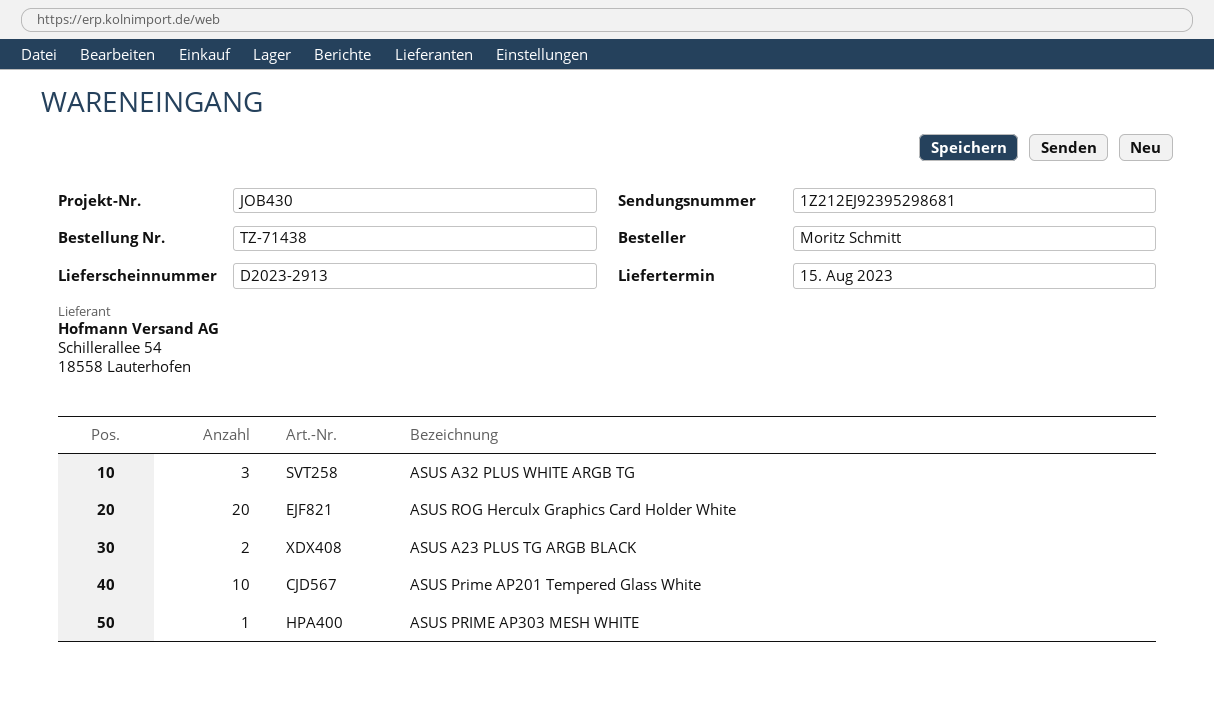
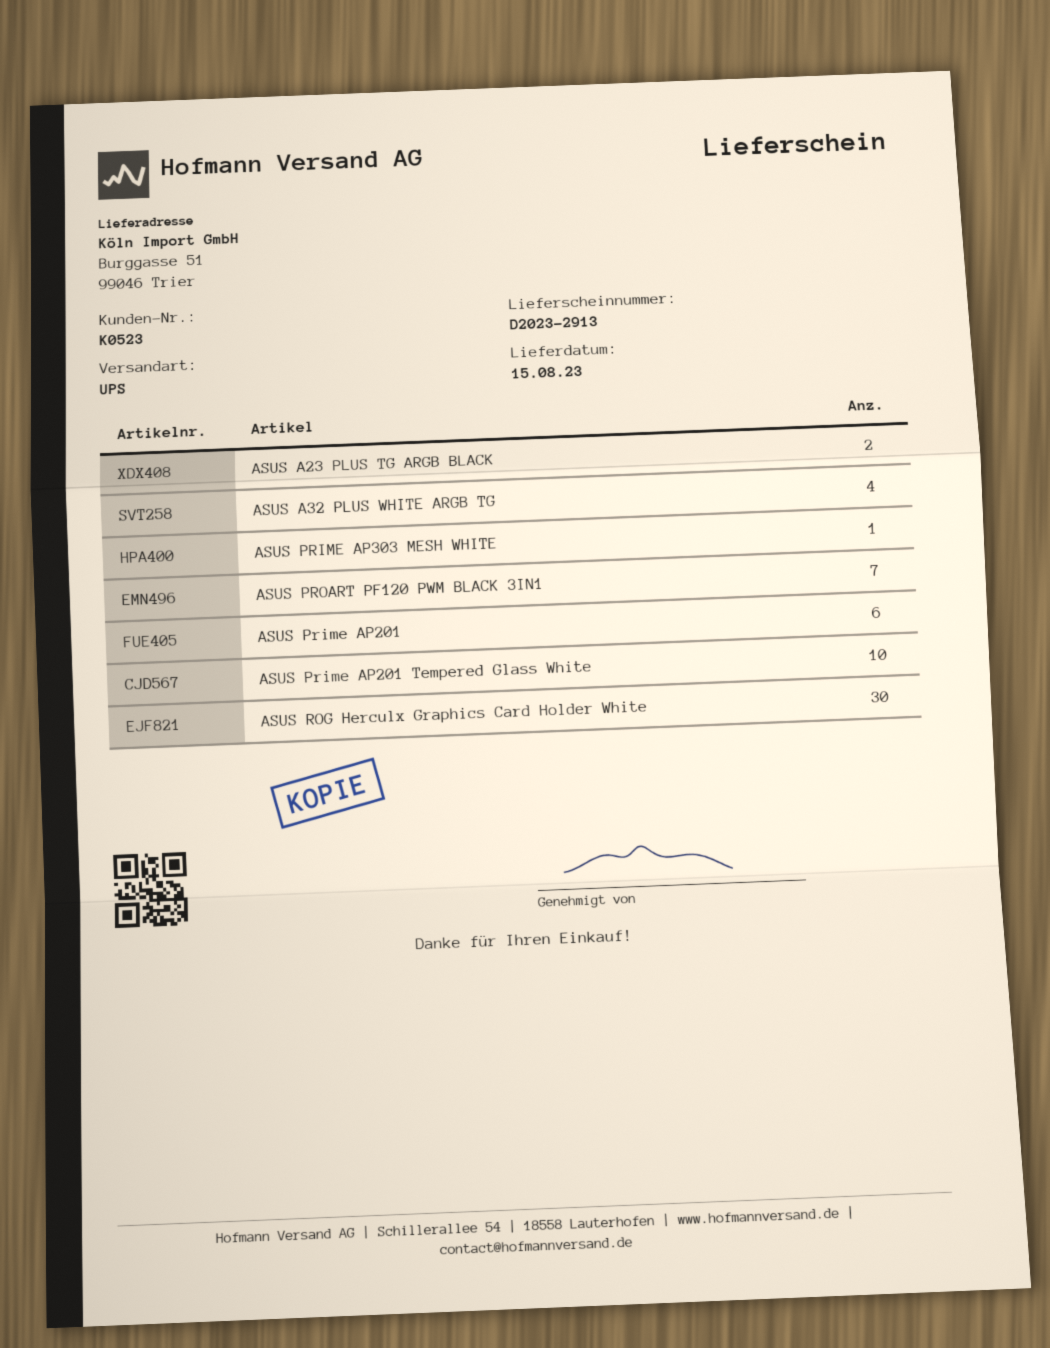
ASUS A32 PLUS WHITE ARGB TG: 3 -> 4
ASUS ROG Herculx Graphics Card Holder White: 20 -> 30
ASUS PROART PF120 PWM BLACK 3IN1: none -> 7
ASUS Prime AP201: none -> 6

